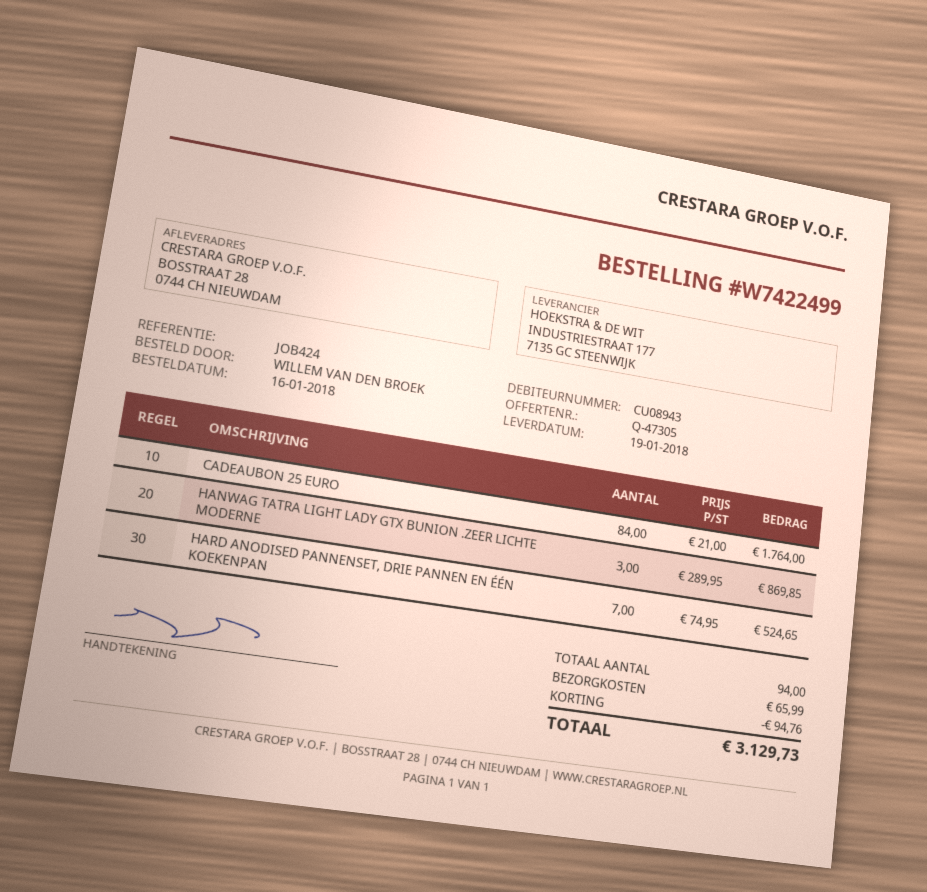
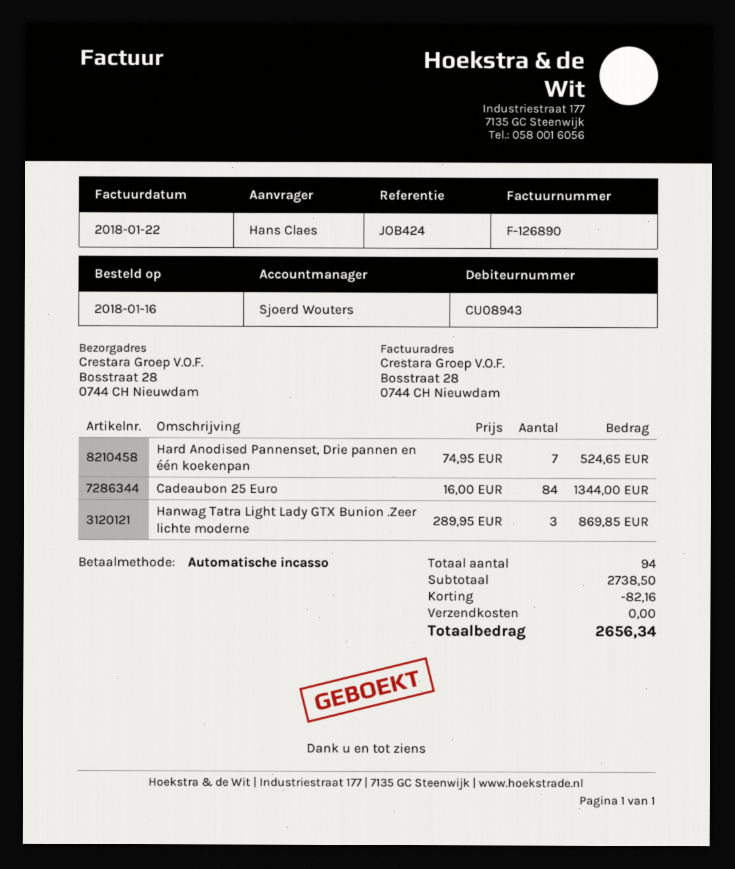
ordered by: WILLEM VAN DEN BROEK -> Hans Claes
CADEAUBON 25 EURO: 84 x 21.00 = 1764.00 -> 84 x 16.00 = 1344.00
discount: 94.76 -> 82.16
shipping: 65.99 -> 0.00
total: 3129.73 -> 2656.34

